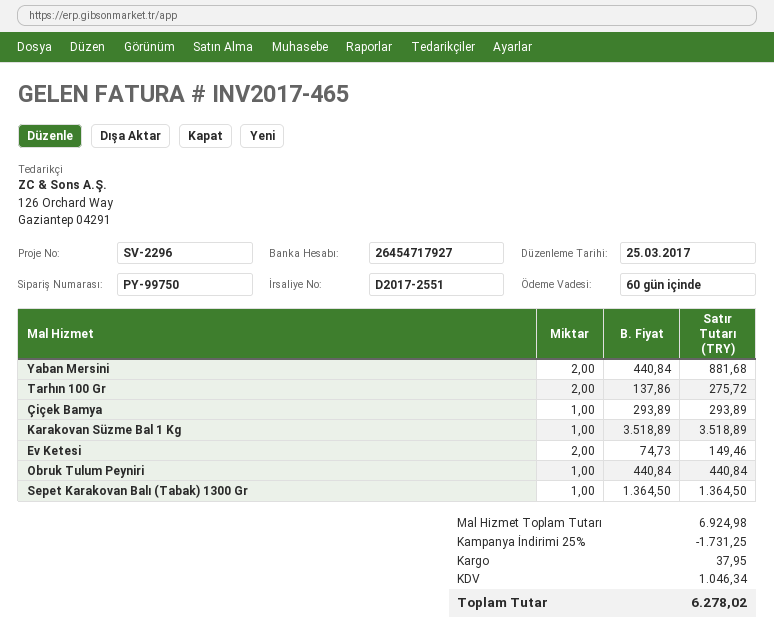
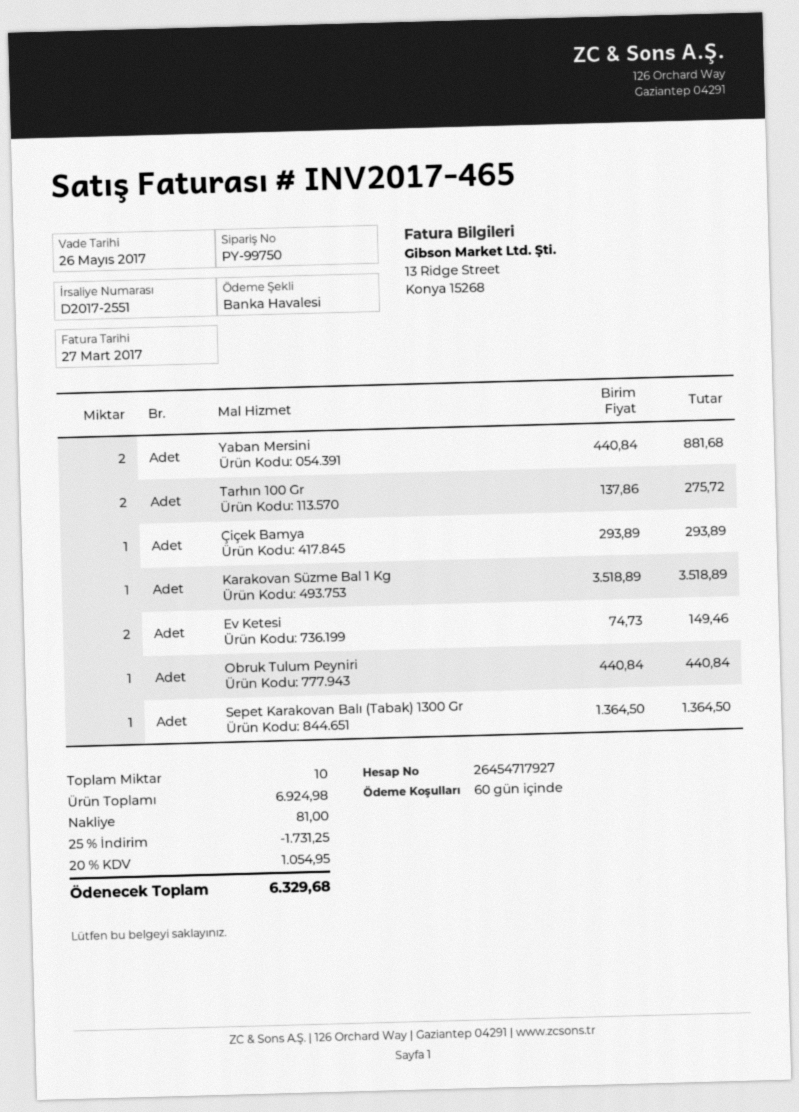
invoice date: 2017-03-25 -> 2017-03-27
shipping: 37.95 -> 81.00
tax: 1046.34 -> 1054.95
total: 6278.02 -> 6329.68

